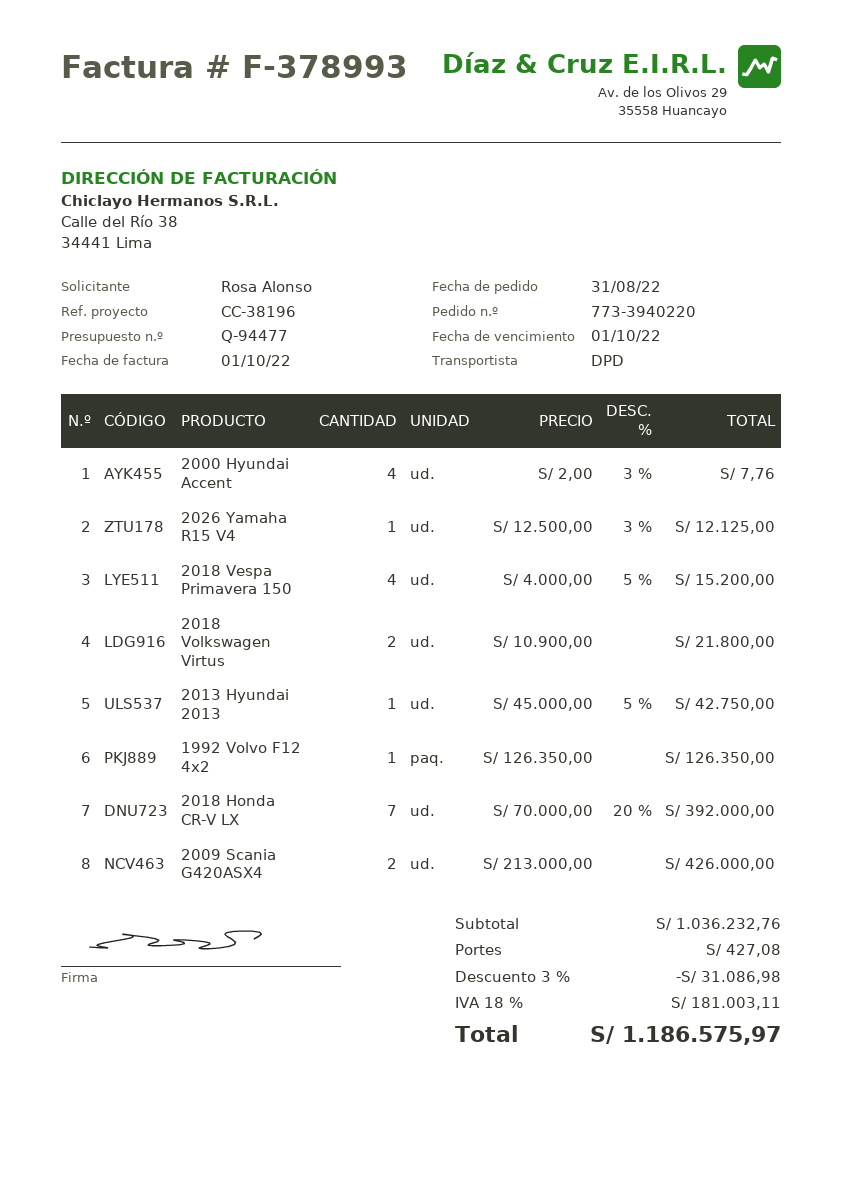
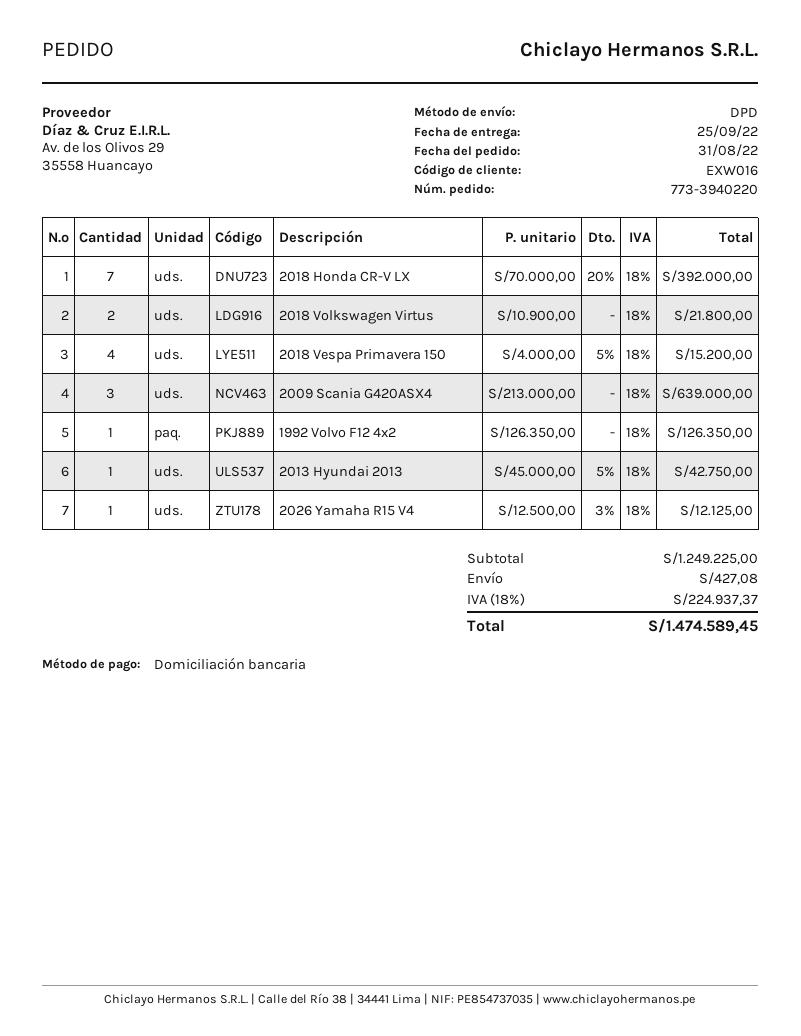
2000 Hyundai Accent: 4 x 2.00 - 3% = 7.76 -> none
2009 Scania G420ASX4: 2 x 213000.00 = 426000.00 -> 3 x 213000.00 = 639000.00
subtotal: 1036232.76 -> 1249225.00
discount: 3% = 31086.98 -> none
tax: 18% = 181003.11 -> 18% = 224937.37
total: 1186575.97 -> 1474589.45

